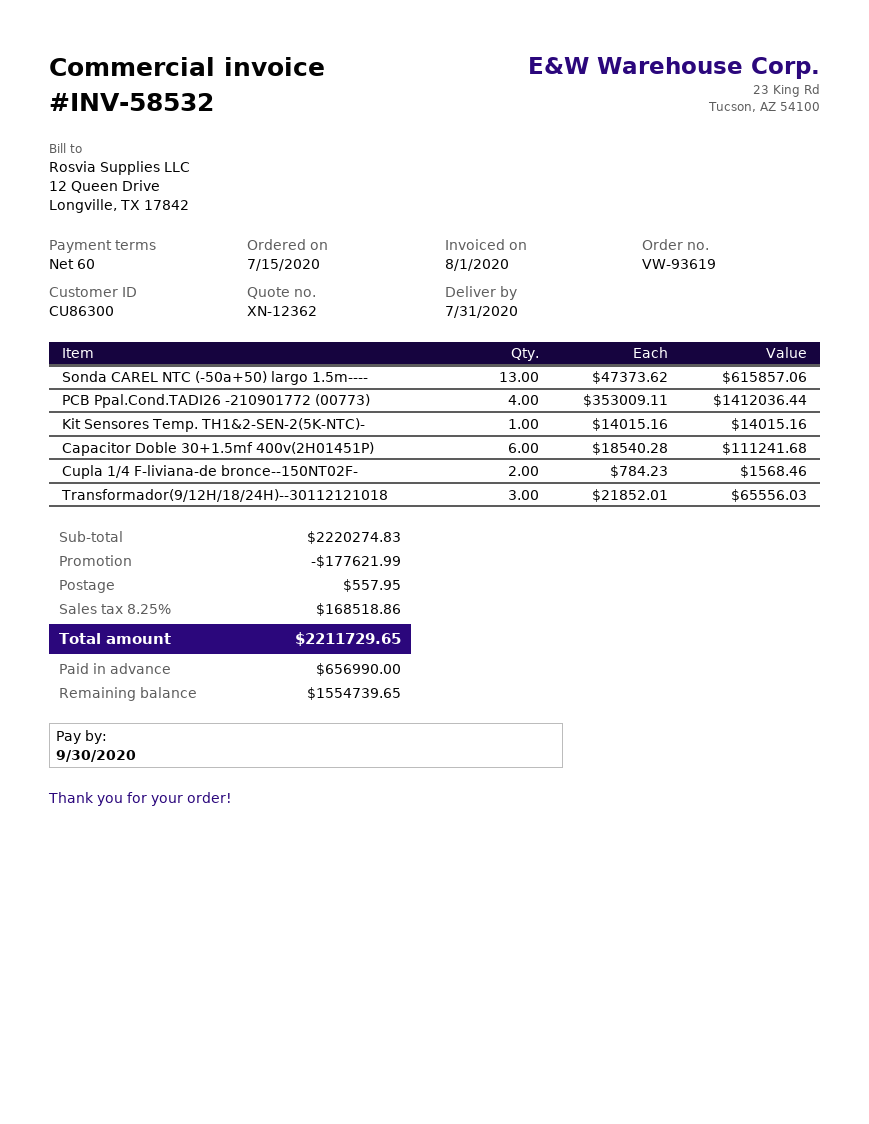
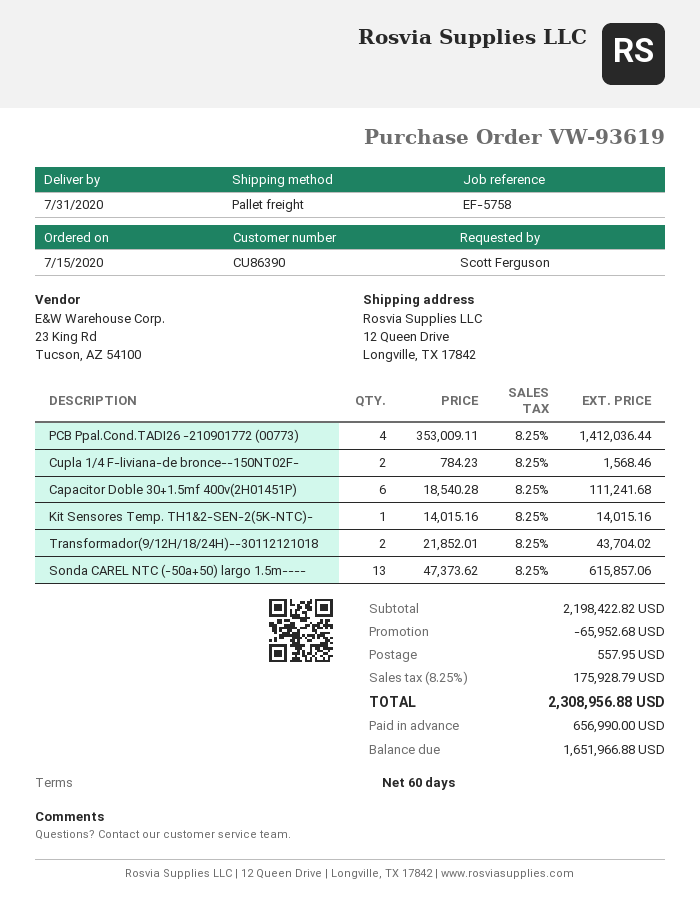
customer number: CU86300 -> CU86390
Transformador(9/12H/18/24H)--30112121018: 3 x 21852.01 = 65556.03 -> 2 x 21852.01 = 43704.02
subtotal: 2220274.83 -> 2198422.82
discount: 177621.99 -> 65952.68
tax: 8.25% = 168518.86 -> 8.25% = 175928.79
total: 2211729.65 -> 2308956.88
balance: 1554739.65 -> 1651966.88

